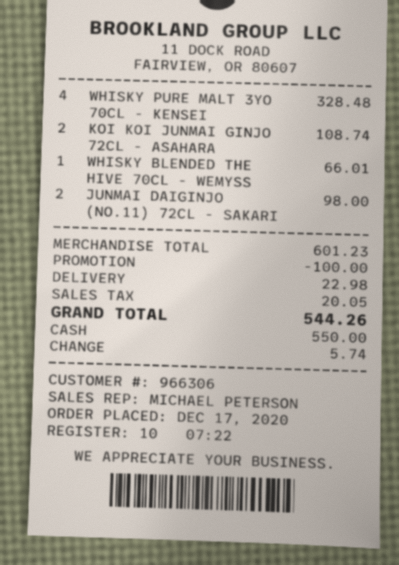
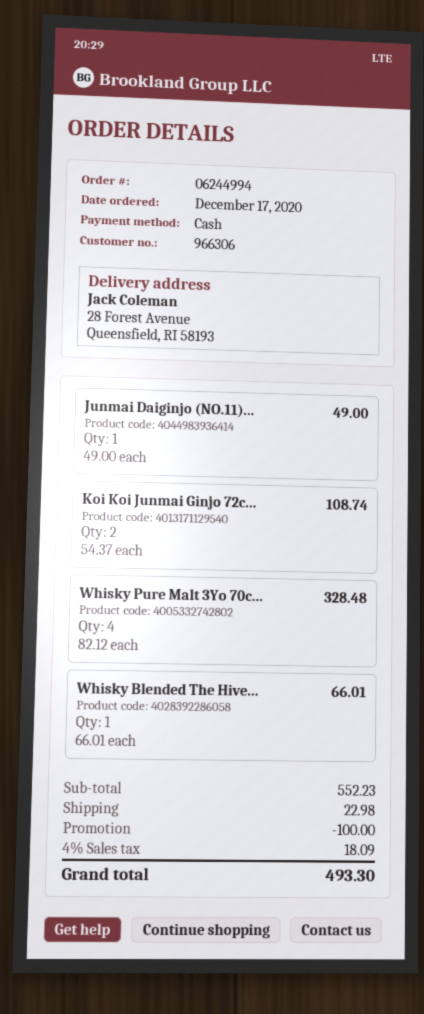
JUNMAI DAIGINJO (NO.11) 72CL - SAKARI: 2 for 98.00 -> 1 for 49.00
subtotal: 601.23 -> 552.23
tax: 20.05 -> 18.09
total: 544.26 -> 493.30

